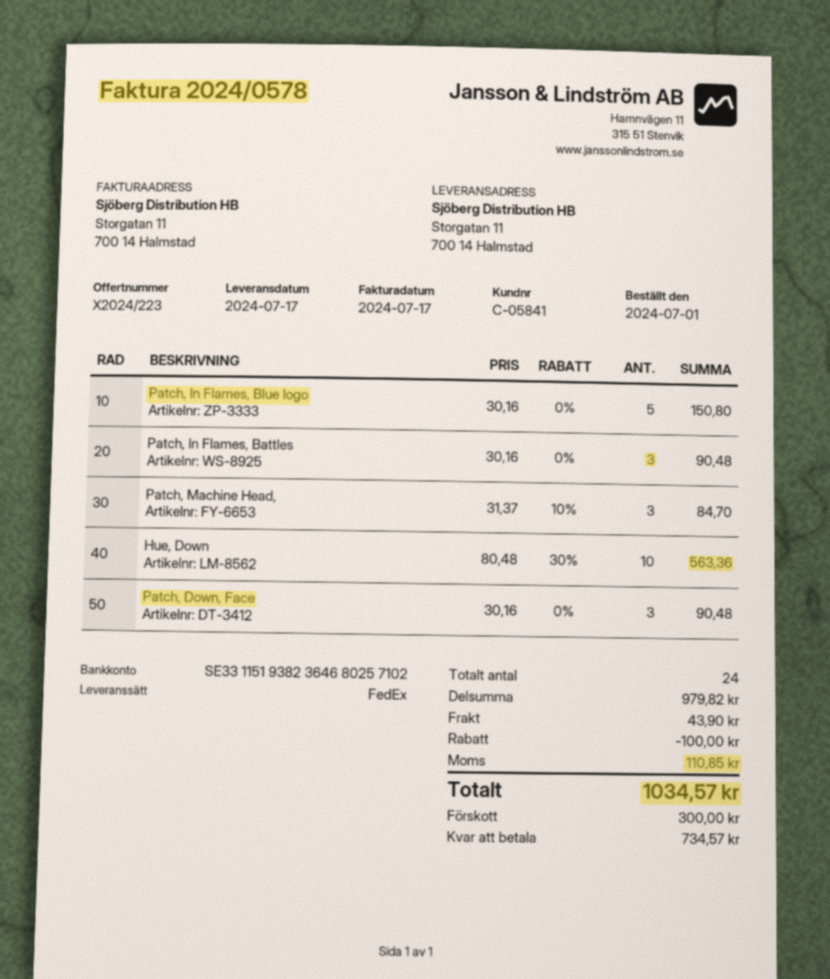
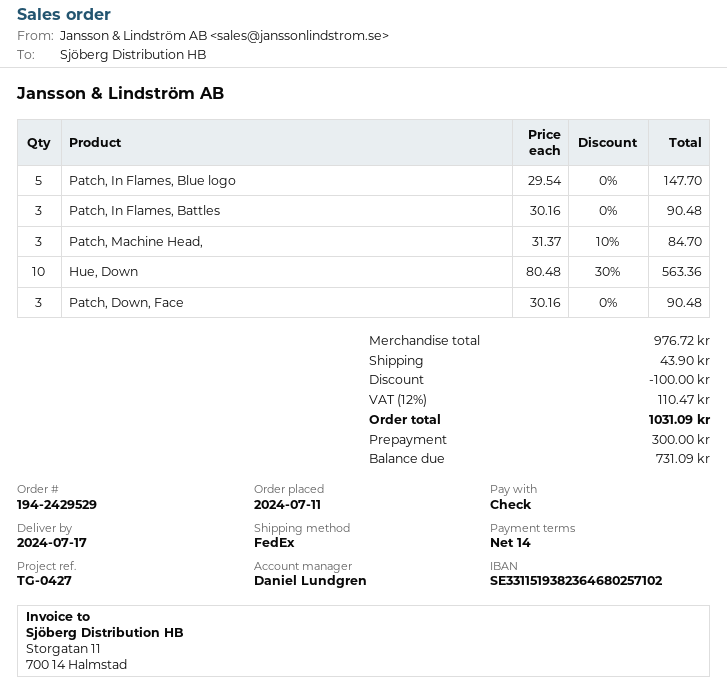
order date: 2024-07-01 -> 2024-07-11
Patch, In Flames, Blue logo: 5 x 30.16 = 150.80 -> 5 x 29.54 = 147.70
subtotal: 979.82 -> 976.72
tax: 110.85 -> 110.47
total: 1034.57 -> 1031.09
balance: 734.57 -> 731.09

